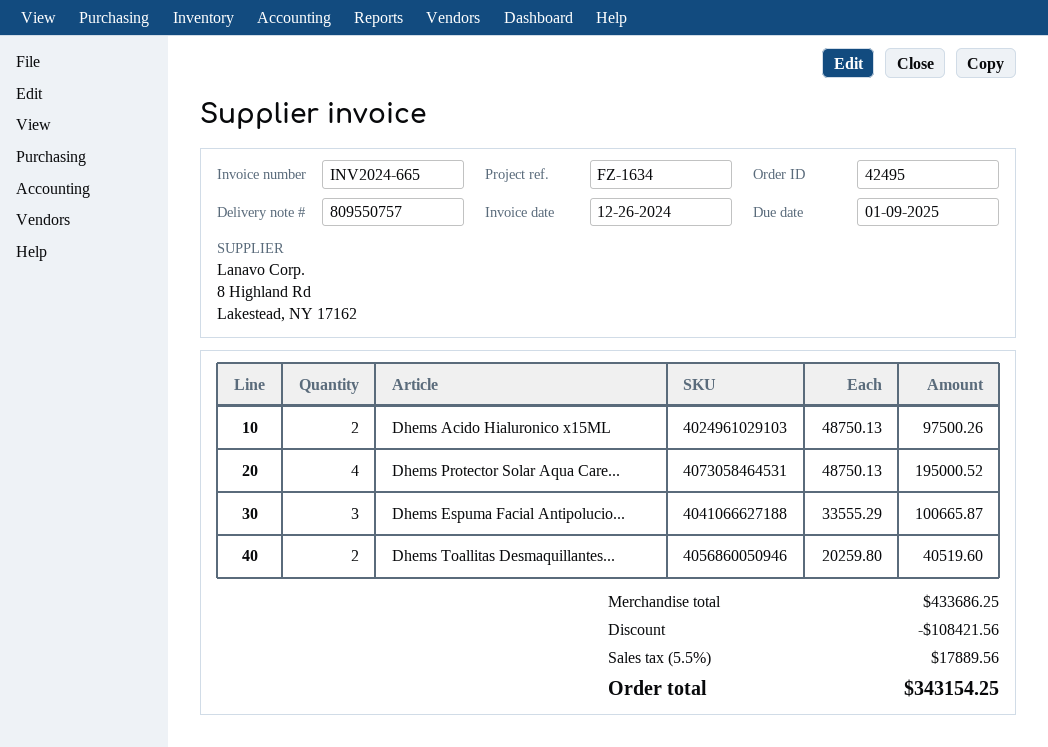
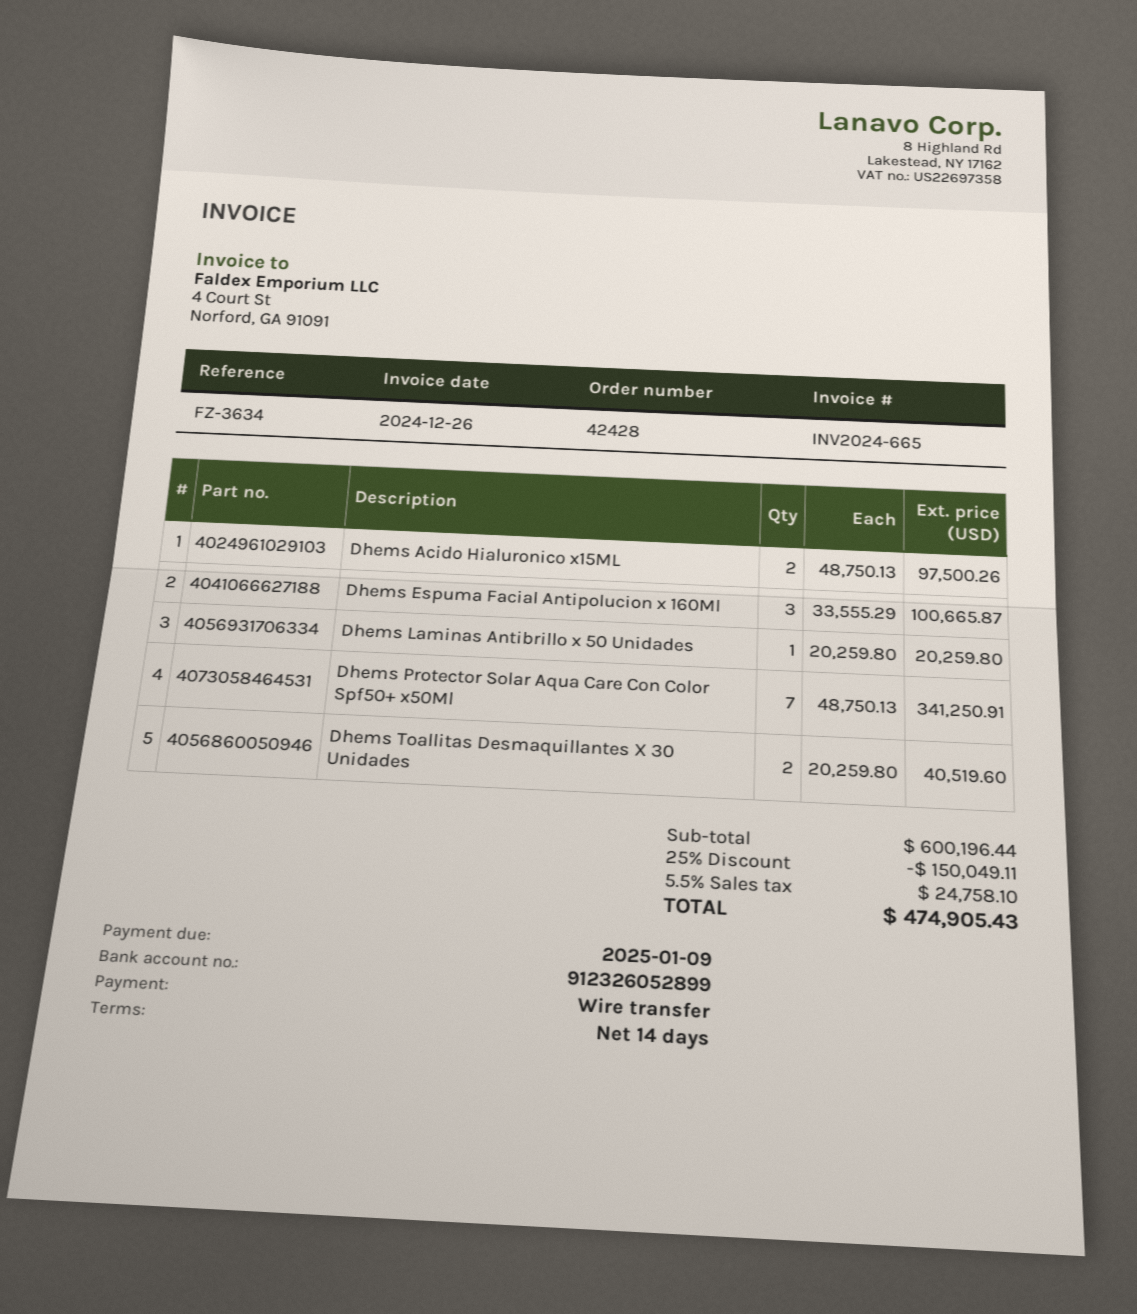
order number: 42495 -> 42428
reference: FZ-1634 -> FZ-3634
Dhems Protector Solar Aqua Care...: 4 x 48750.13 = 195000.52 -> 7 x 48750.13 = 341250.91
Dhems Laminas Antibrillo x 50 Unidades: none -> 1 x 20259.80 = 20259.80
subtotal: 433686.25 -> 600196.44
discount: 108421.56 -> 150049.11
tax: 5.5% = 17889.56 -> 5.5% = 24758.10
total: 343154.25 -> 474905.43

